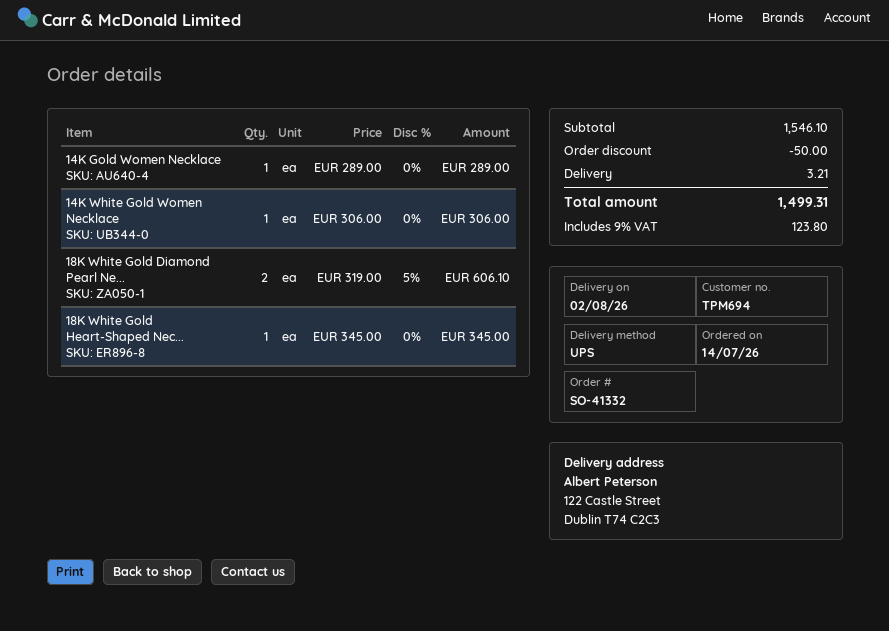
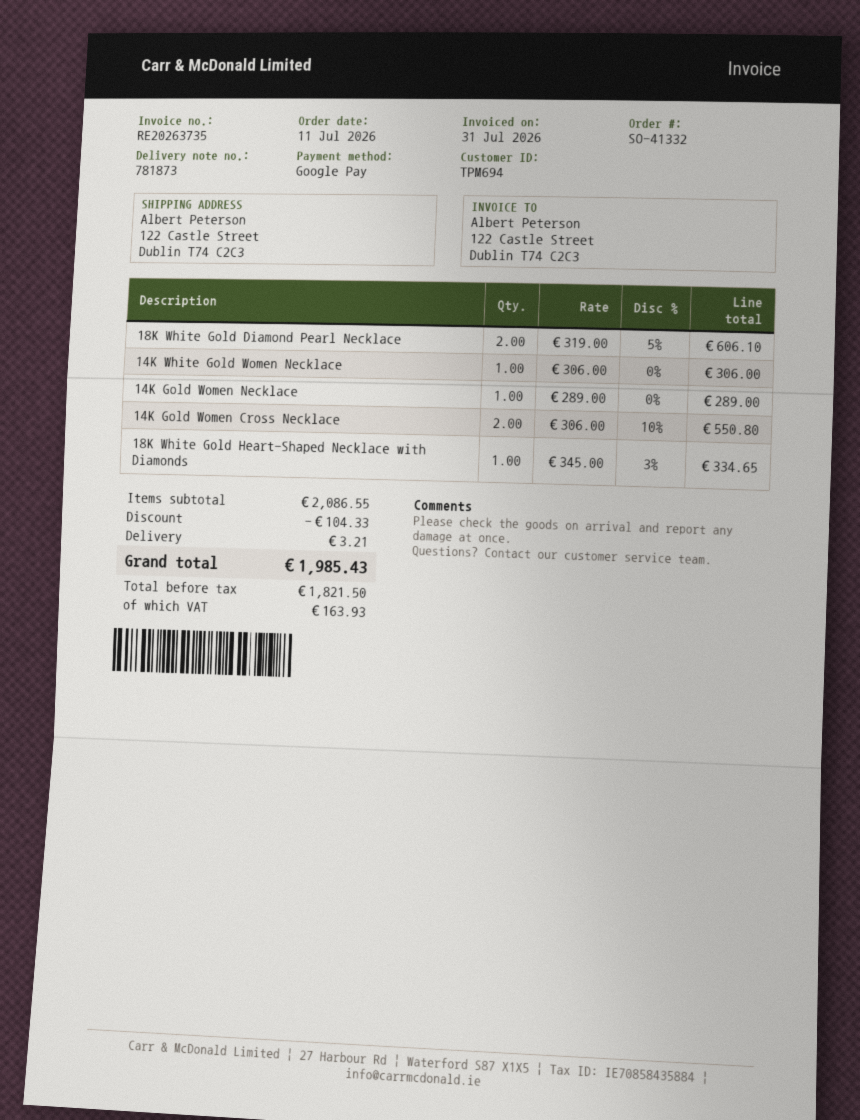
order date: 2026-07-14 -> 2026-07-11
18K White Gold Heart-Shaped Nec...: 1 x 345.00 = 345.00 -> 1 x 345.00 - 3% = 334.65
14K Gold Women Cross Necklace: none -> 2 x 306.00 - 10% = 550.80
subtotal: 1546.10 -> 2086.55
discount: 50.00 -> 104.33
tax: 123.80 -> 163.93
total: 1499.31 -> 1985.43

